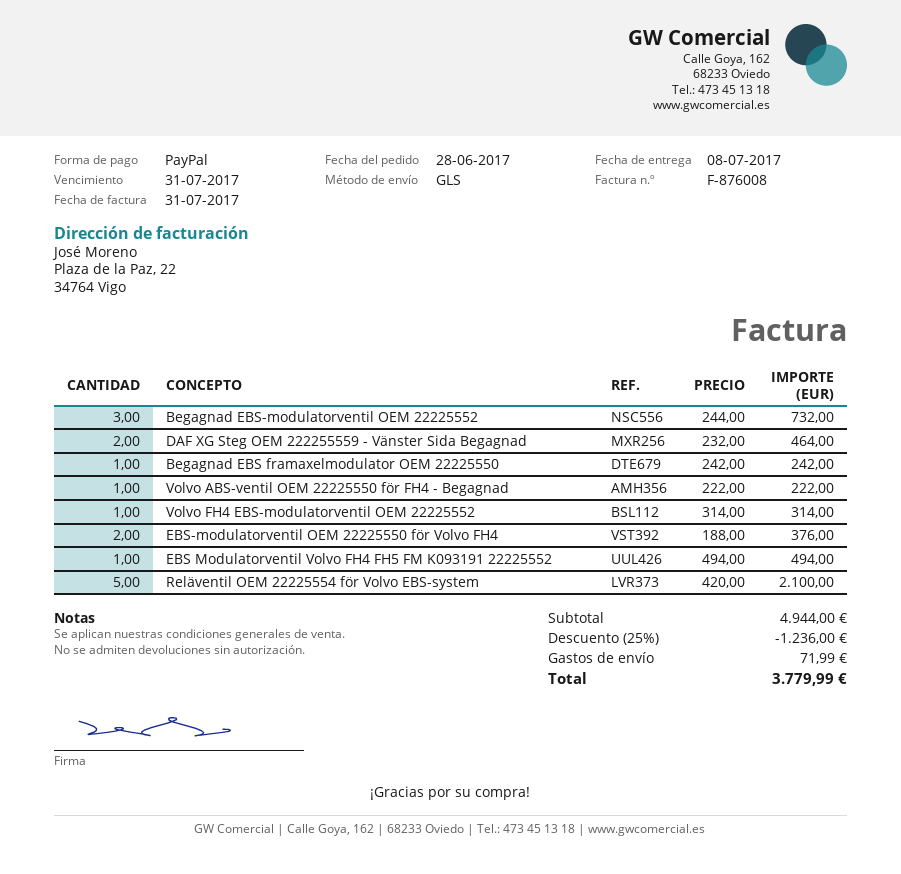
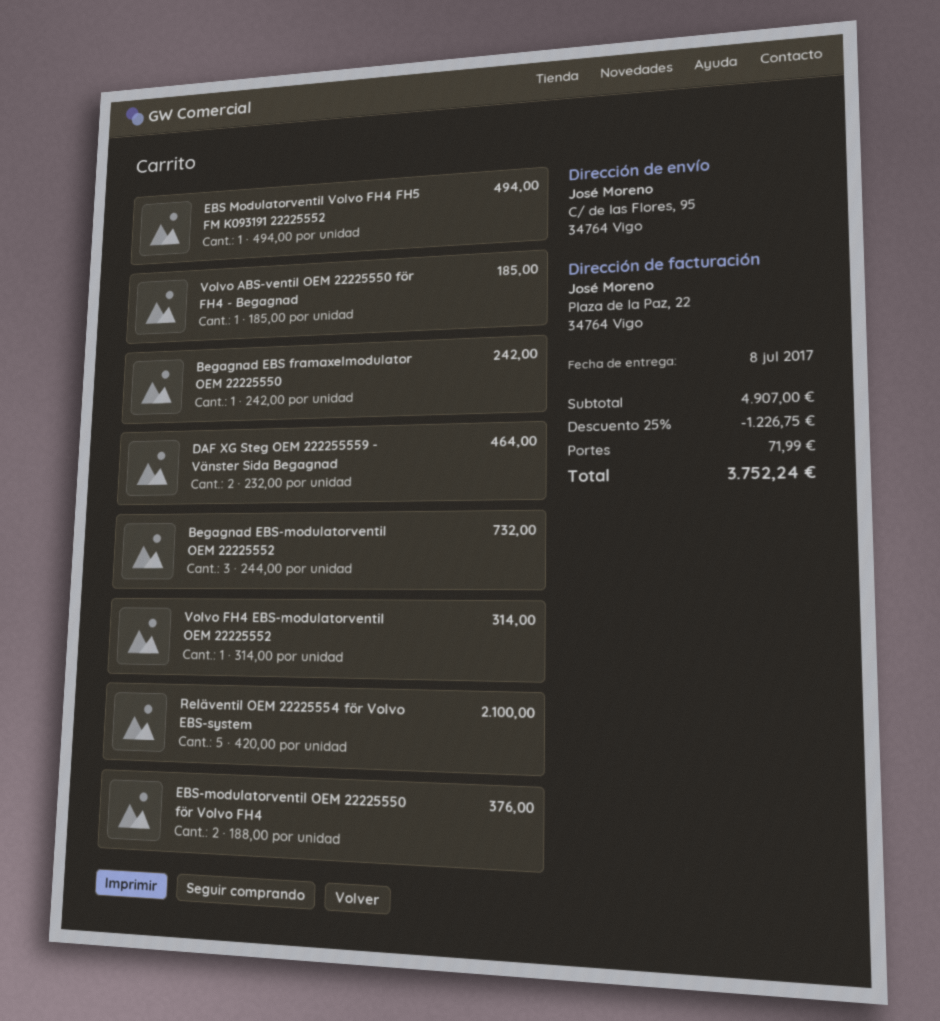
Volvo ABS-ventil OEM 22225550 för FH4 - Begagnad: 1 x 222.00 = 222.00 -> 1 x 185.00 = 185.00
subtotal: 4944.00 -> 4907.00
discount: 25% = 1236.00 -> 25% = 1226.75
total: 3779.99 -> 3752.24

